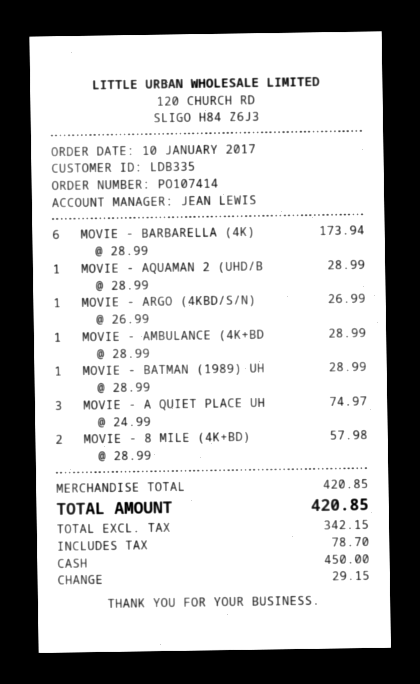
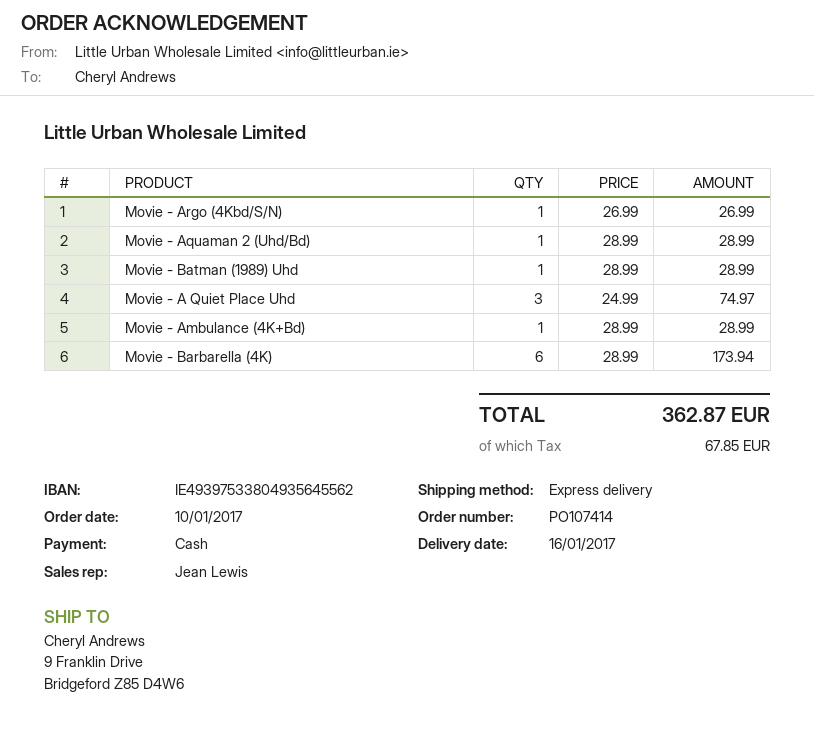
MOVIE - 8 MILE (4K+BD): 2 x 28.99 = 57.98 -> none
tax: 78.70 -> 67.85
total: 420.85 -> 362.87

